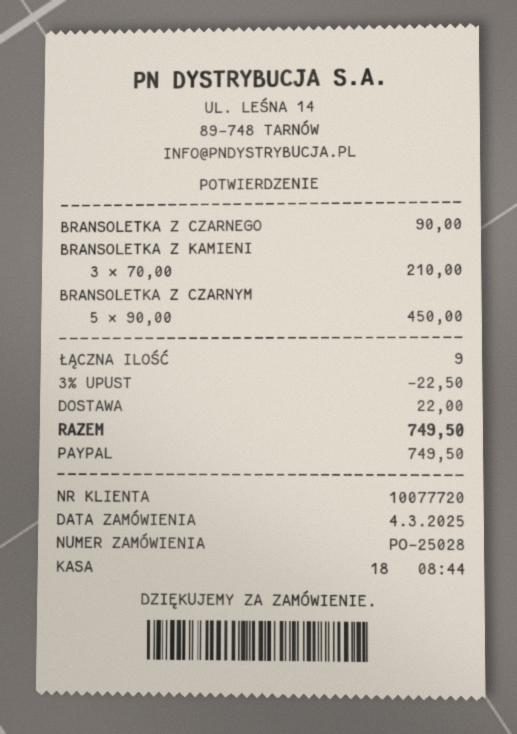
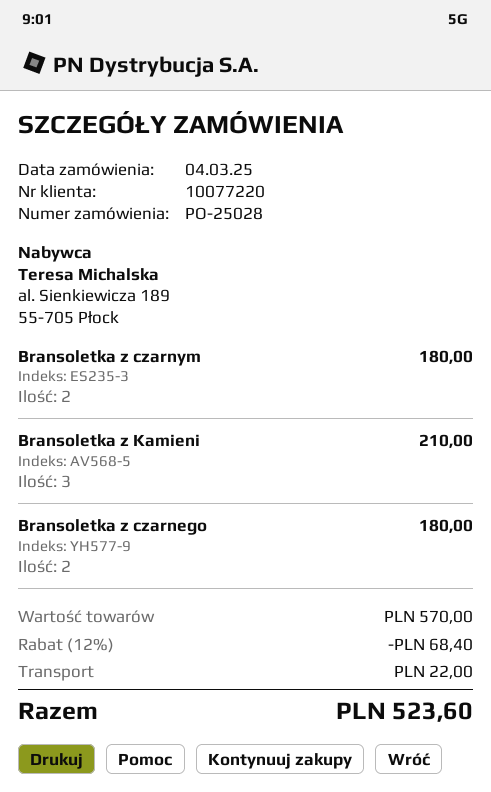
customer number: 10077720 -> 10077220
BRANSOLETKA Z CZARNEGO: 1 for 90.00 -> 2 for 180.00
BRANSOLETKA Z CZARNYM: 5 for 450.00 -> 2 for 180.00
discount: 3% = 22.50 -> 12% = 68.40
total: 749.50 -> 523.60

